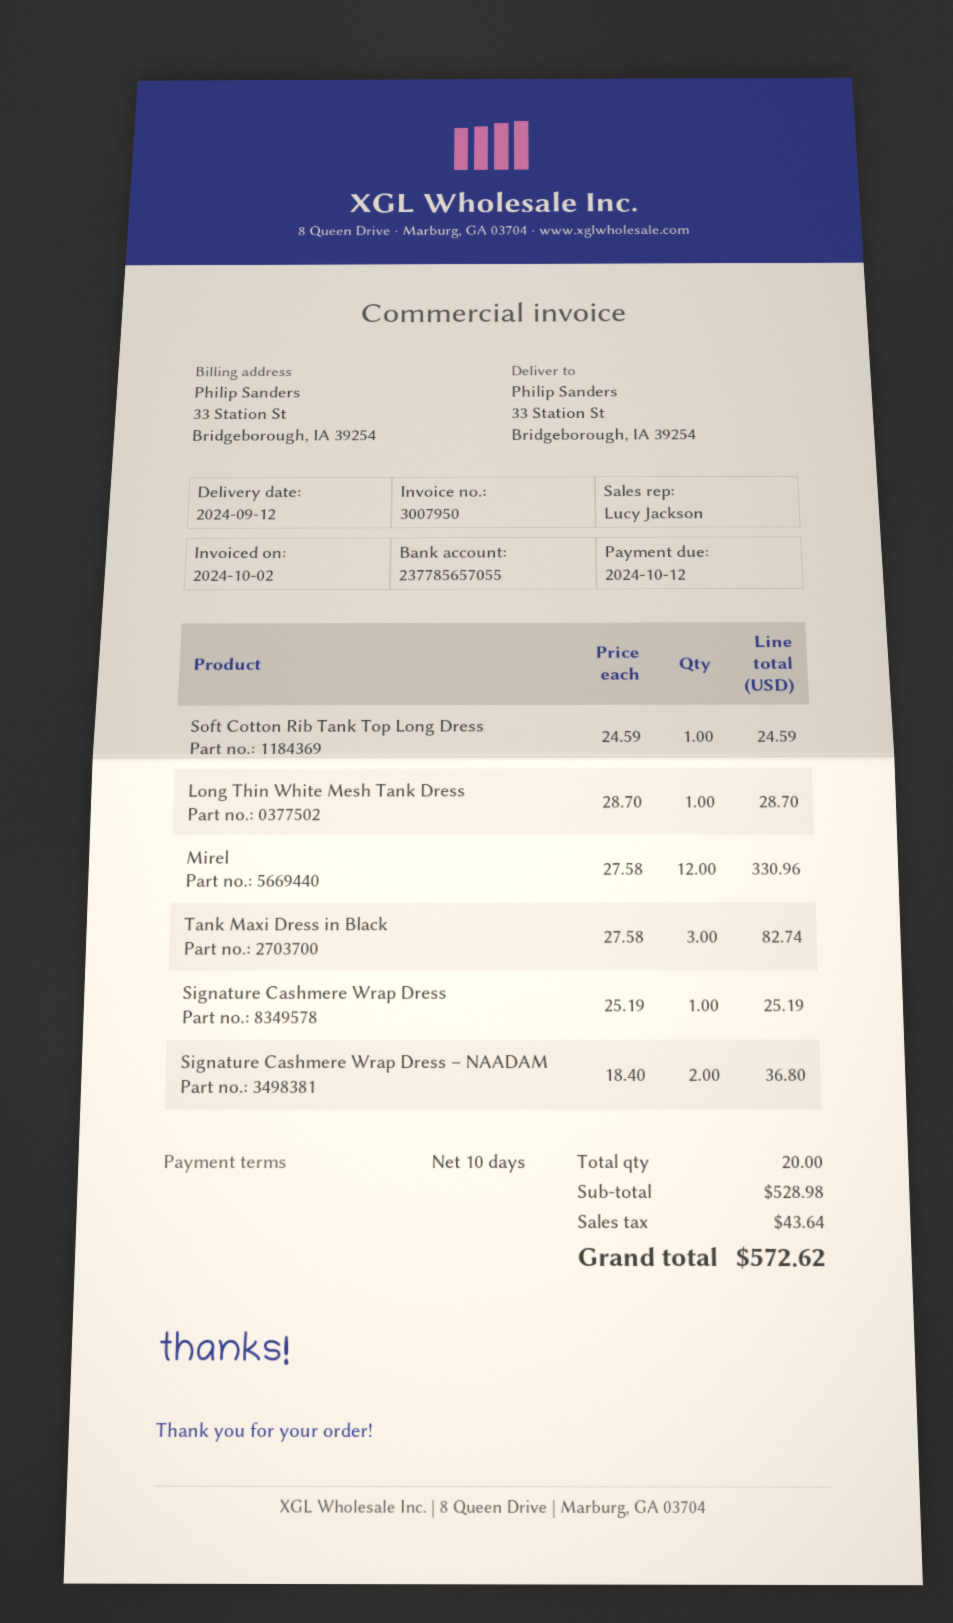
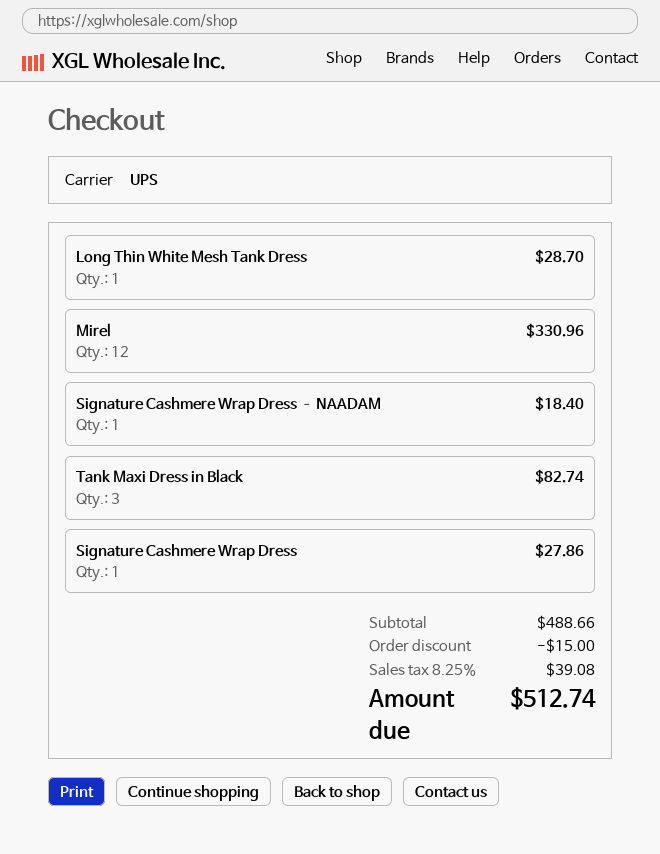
Soft Cotton Rib Tank Top Long Dress: 1 for 24.59 -> none
Signature Cashmere Wrap Dress: 1 for 25.19 -> 1 for 27.86
Signature Cashmere Wrap Dress – NAADAM: 2 for 36.80 -> 1 for 18.40
subtotal: 528.98 -> 488.66
discount: none -> 15.00
tax: 43.64 -> 39.08
total: 572.62 -> 512.74

